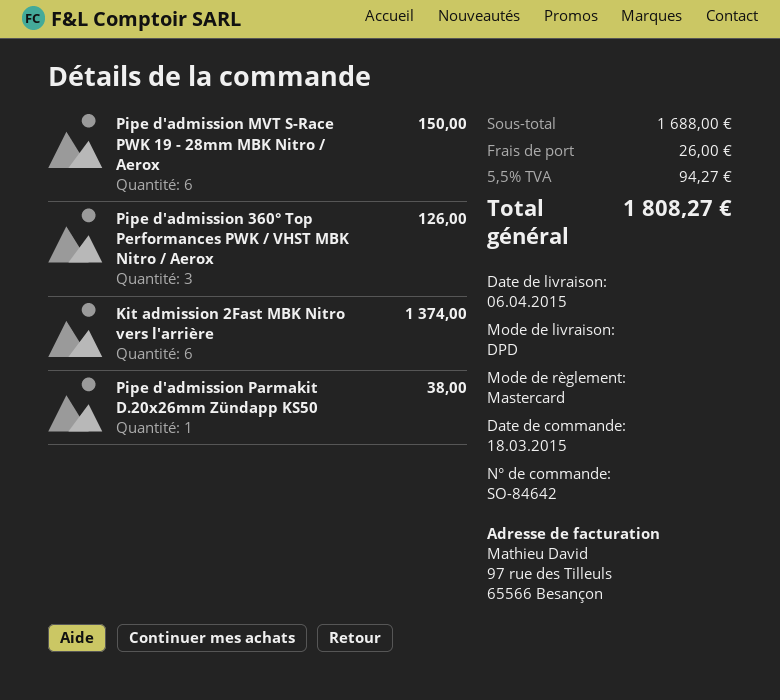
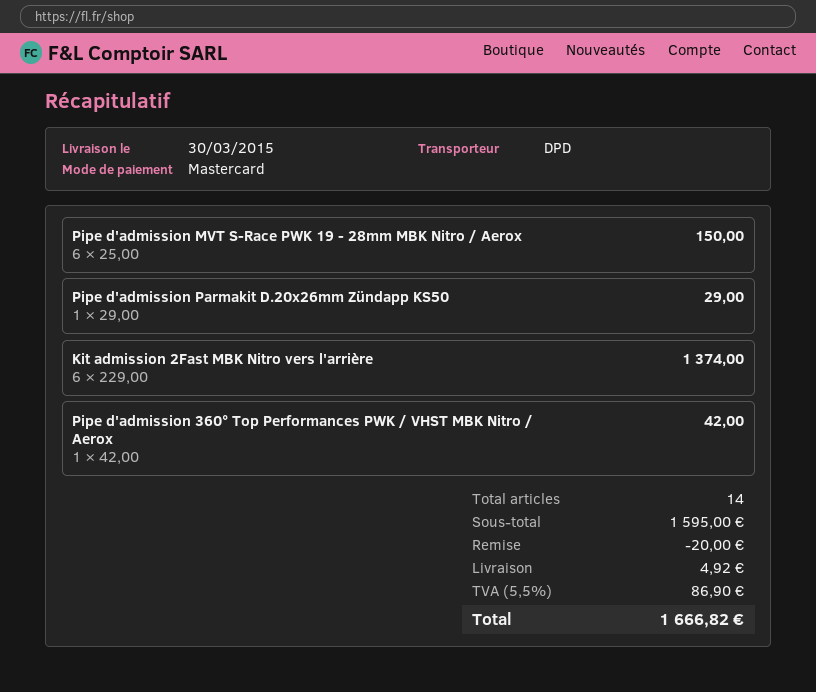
delivery date: 2015-04-06 -> 2015-03-30
Pipe d'admission 360° Top Performances PWK / VHST MBK Nitro / Aerox: 3 for 126.00 -> 1 for 42.00
Pipe d'admission Parmakit D.20x26mm Zündapp KS50: 1 for 38.00 -> 1 for 29.00
subtotal: 1688.00 -> 1595.00
discount: none -> 20.00
shipping: 26.00 -> 4.92
tax: 5.5% = 94.27 -> 5.5% = 86.90
total: 1808.27 -> 1666.82

